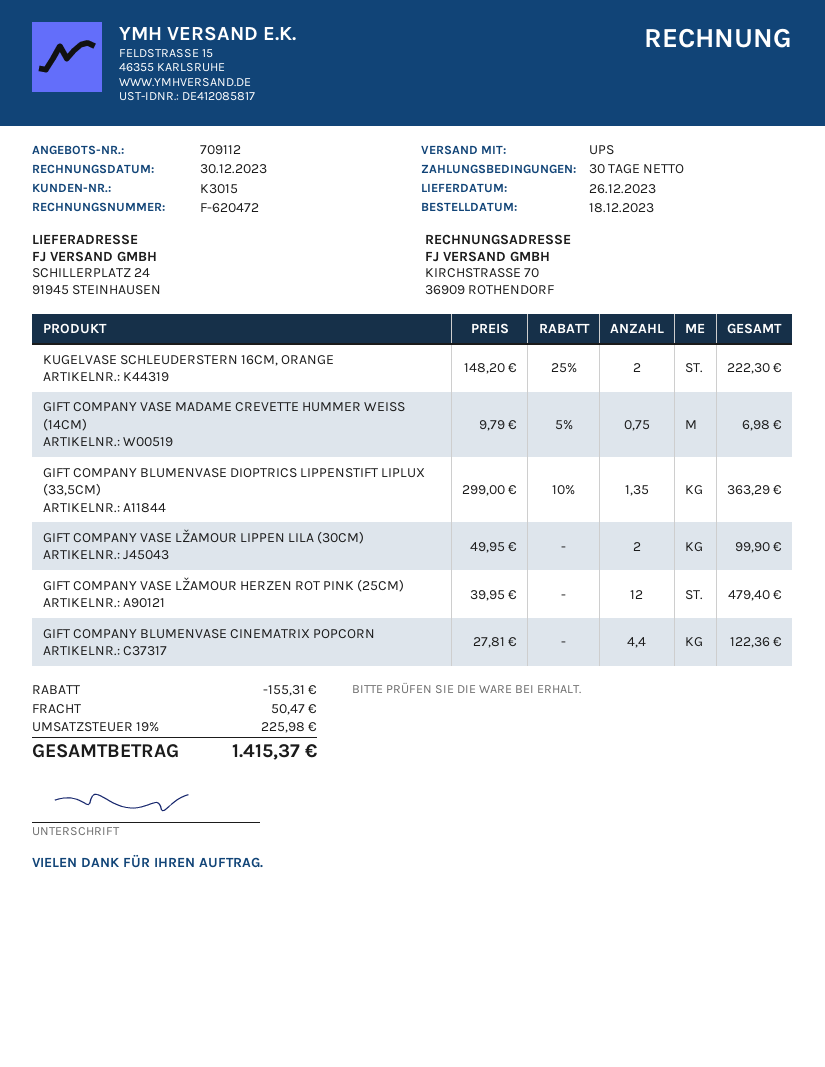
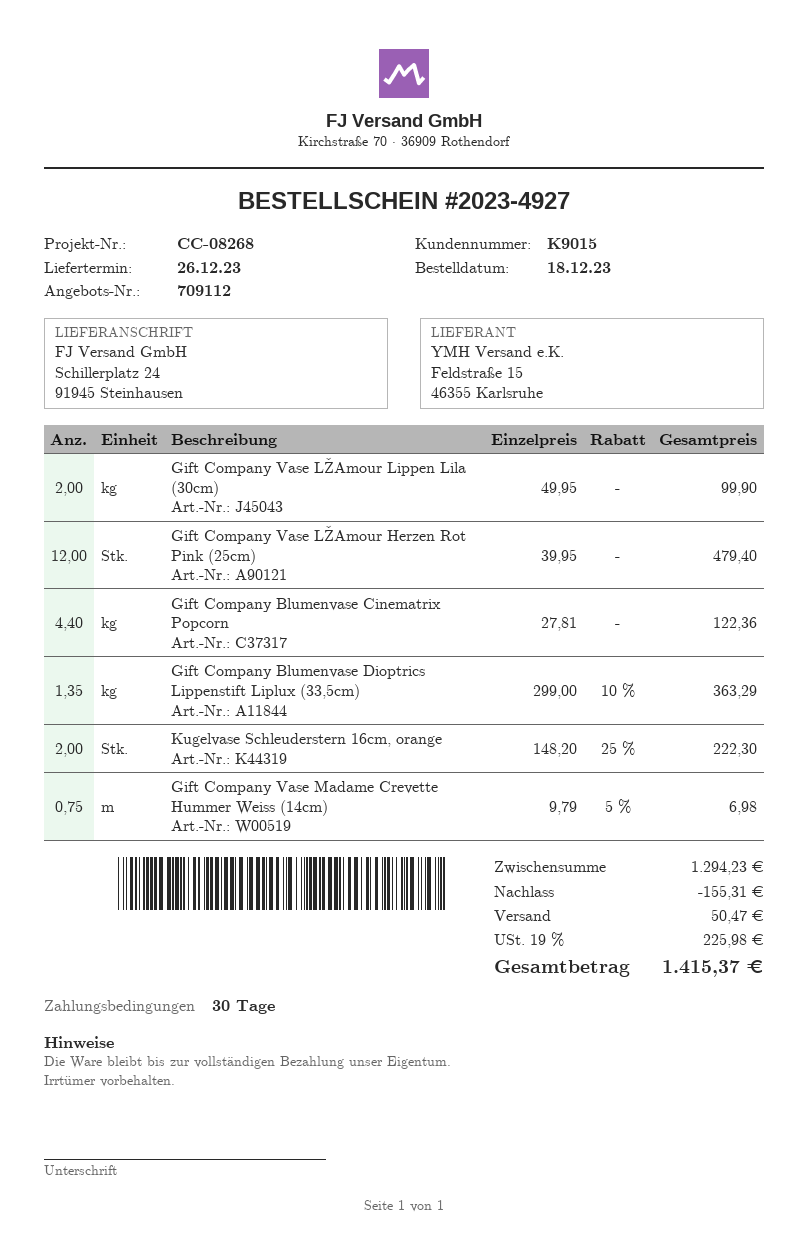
customer number: K3015 -> K9015

